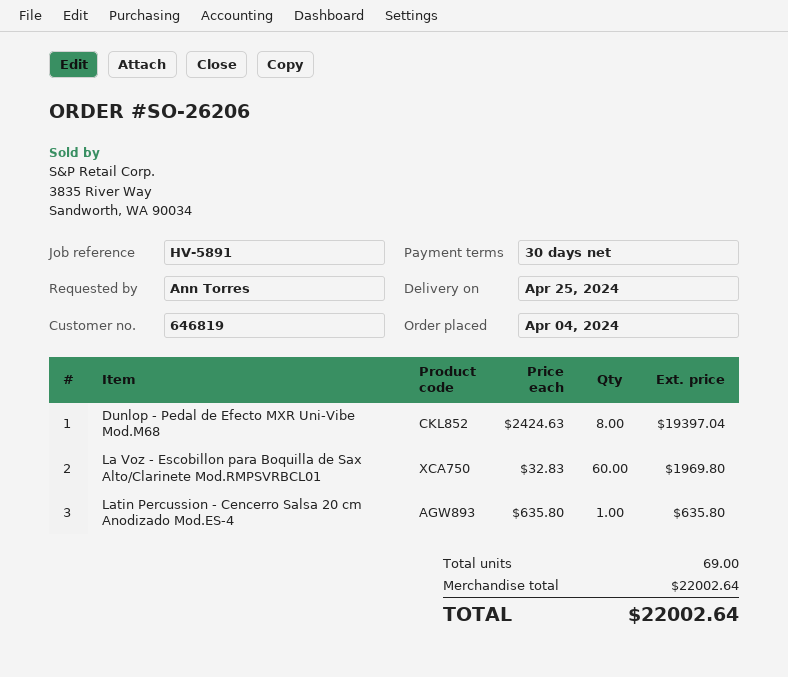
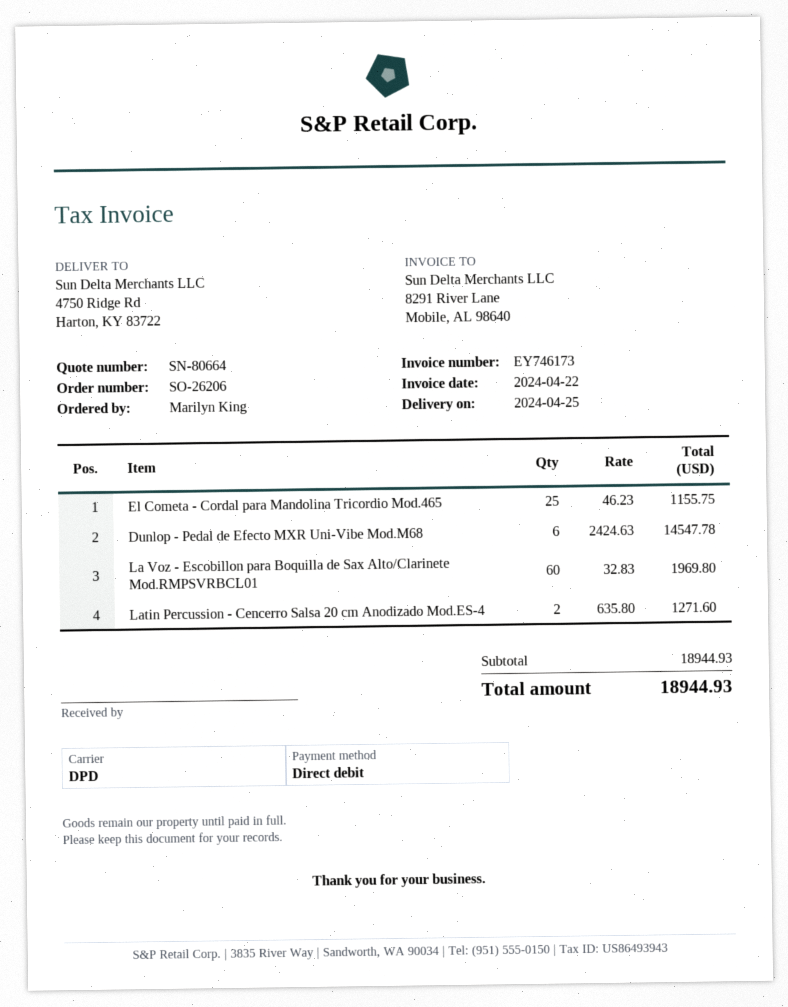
ordered by: Ann Torres -> Marilyn King
Dunlop - Pedal de Efecto MXR Uni-Vibe Mod.M68: 8 x 2424.63 = 19397.04 -> 6 x 2424.63 = 14547.78
Latin Percussion - Cencerro Salsa 20 cm Anodizado Mod.ES-4: 1 x 635.80 = 635.80 -> 2 x 635.80 = 1271.60
El Cometa - Cordal para Mandolina Tricordio Mod.465: none -> 25 x 46.23 = 1155.75
subtotal: 22002.64 -> 18944.93
total: 22002.64 -> 18944.93

